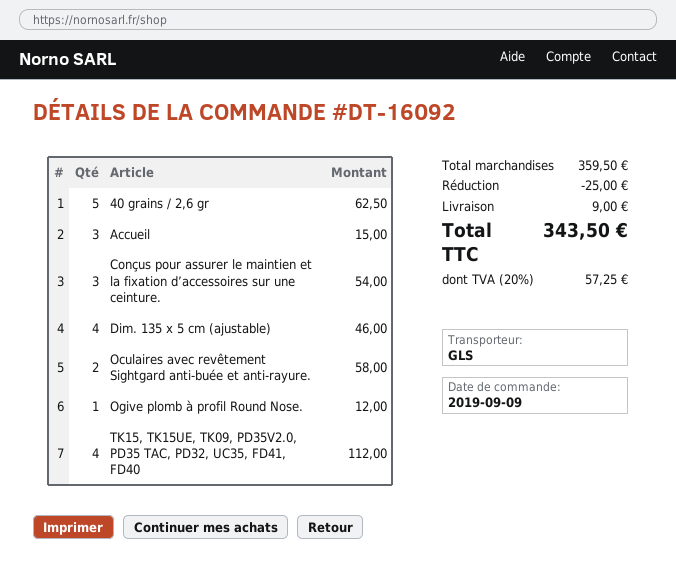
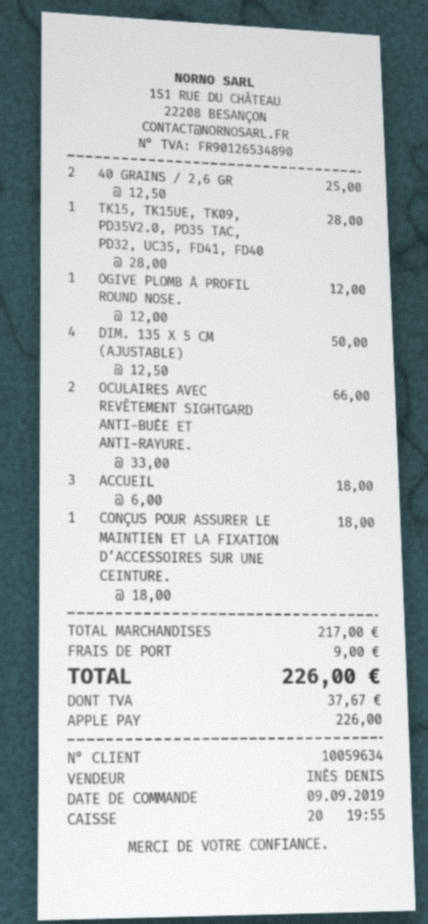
40 grains / 2,6 gr: 5 for 62.50 -> 2 for 25.00
Accueil: 3 for 15.00 -> 3 for 18.00
Conçus pour assurer le maintien et la fixation d’accessoires sur une ceinture.: 3 for 54.00 -> 1 for 18.00
Dim. 135 x 5 cm (ajustable): 4 for 46.00 -> 4 for 50.00
Oculaires avec revêtement Sightgard anti-buée et anti-rayure.: 2 for 58.00 -> 2 for 66.00
TK15, TK15UE, TK09, PD35V2.0, PD35 TAC, PD32, UC35, FD41, FD40: 4 for 112.00 -> 1 for 28.00
subtotal: 359.50 -> 217.00
discount: 25.00 -> none
tax: 57.25 -> 37.67
total: 343.50 -> 226.00

